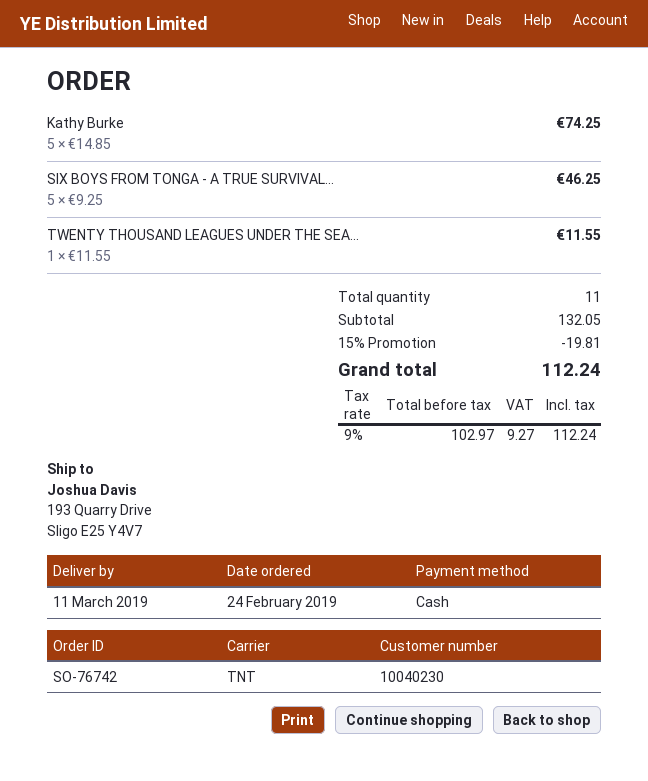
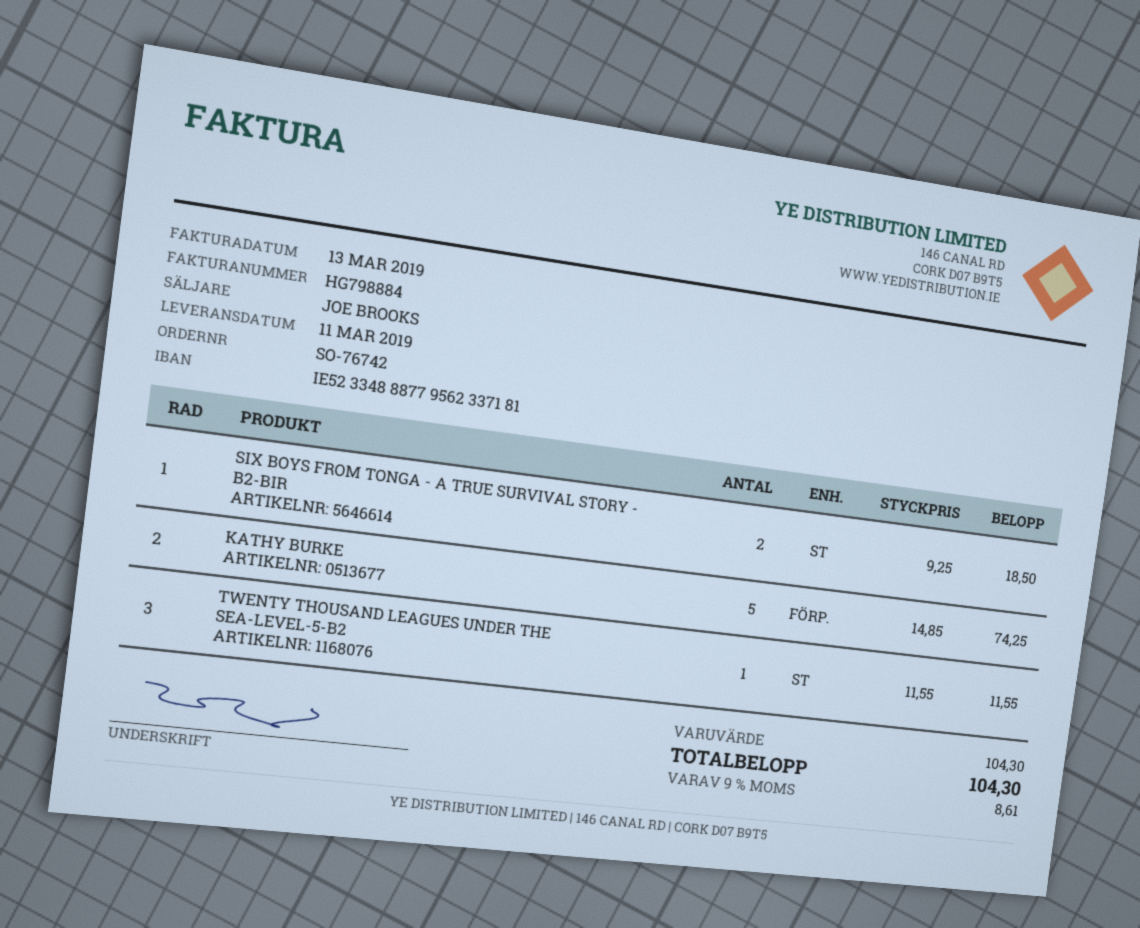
SIX BOYS FROM TONGA - A TRUE SURVIVAL...: 5 x 9.25 = 46.25 -> 2 x 9.25 = 18.50
subtotal: 132.05 -> 104.30
discount: 15% = 19.81 -> none
tax: 9% = 9.27 -> 9% = 8.61
total: 112.24 -> 104.30

